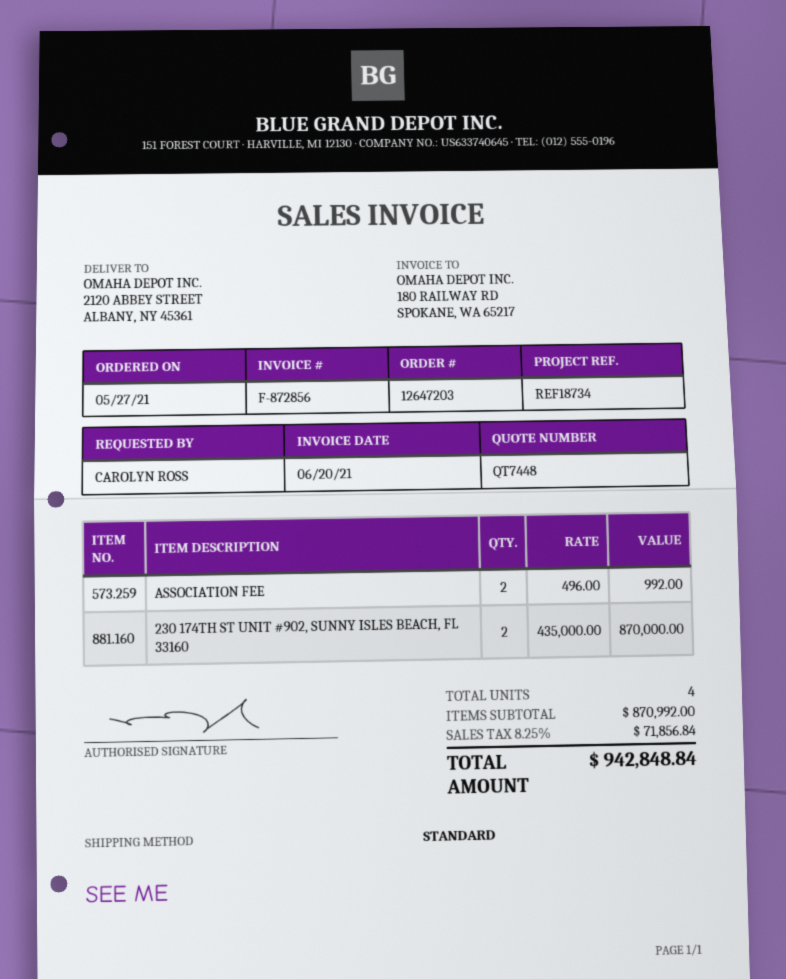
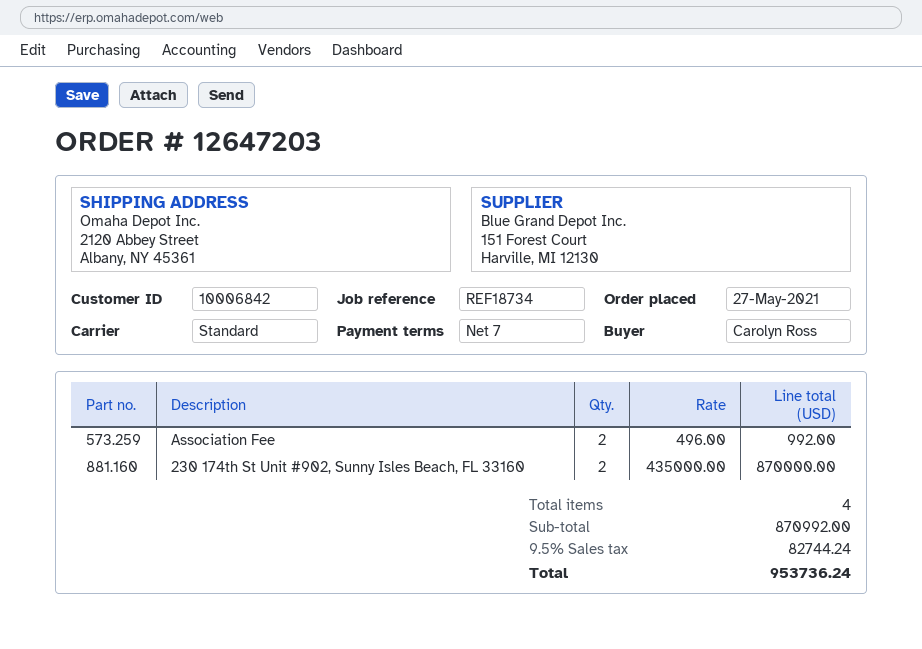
tax: 8.25% = 71856.84 -> 9.5% = 82744.24
total: 942848.84 -> 953736.24

